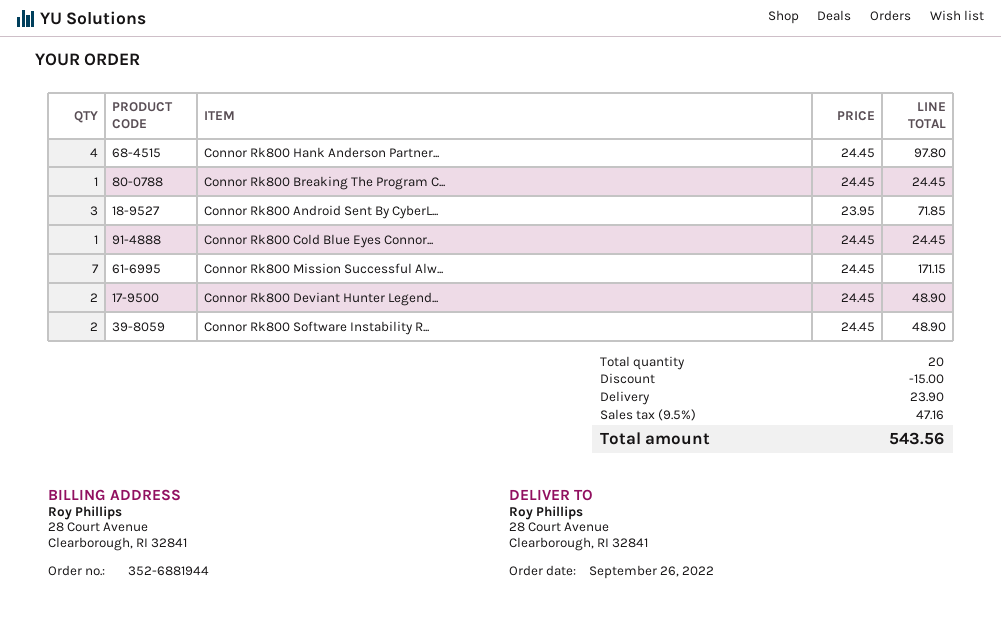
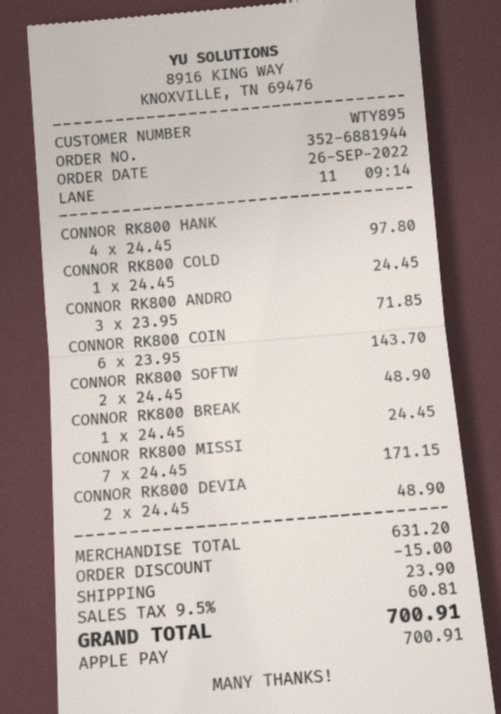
CONNOR RK800 COIN: none -> 6 x 23.95 = 143.70
tax: 9.5% = 47.16 -> 9.5% = 60.81
total: 543.56 -> 700.91

